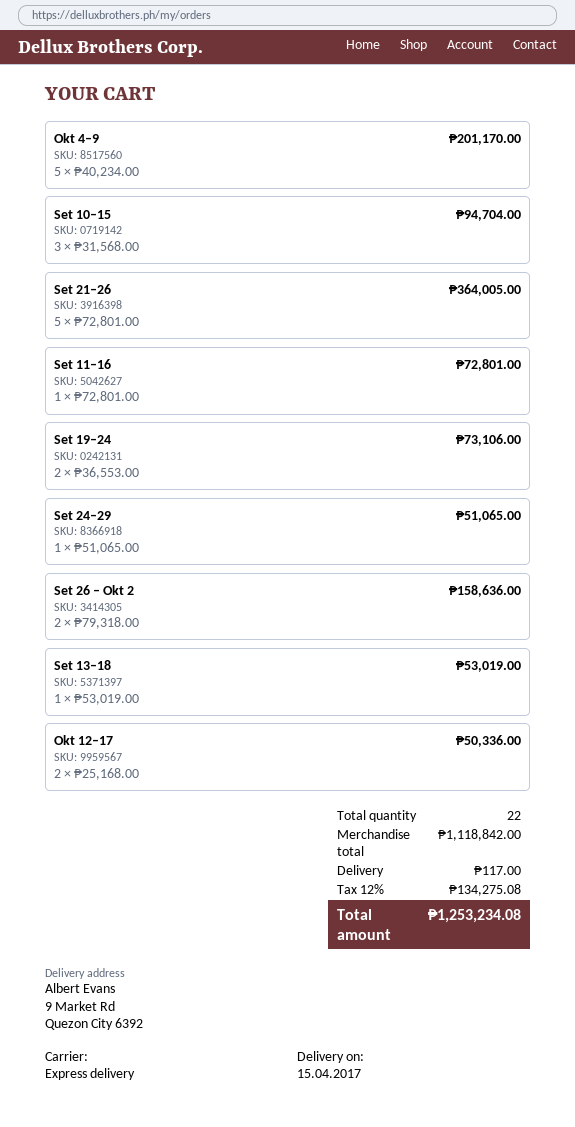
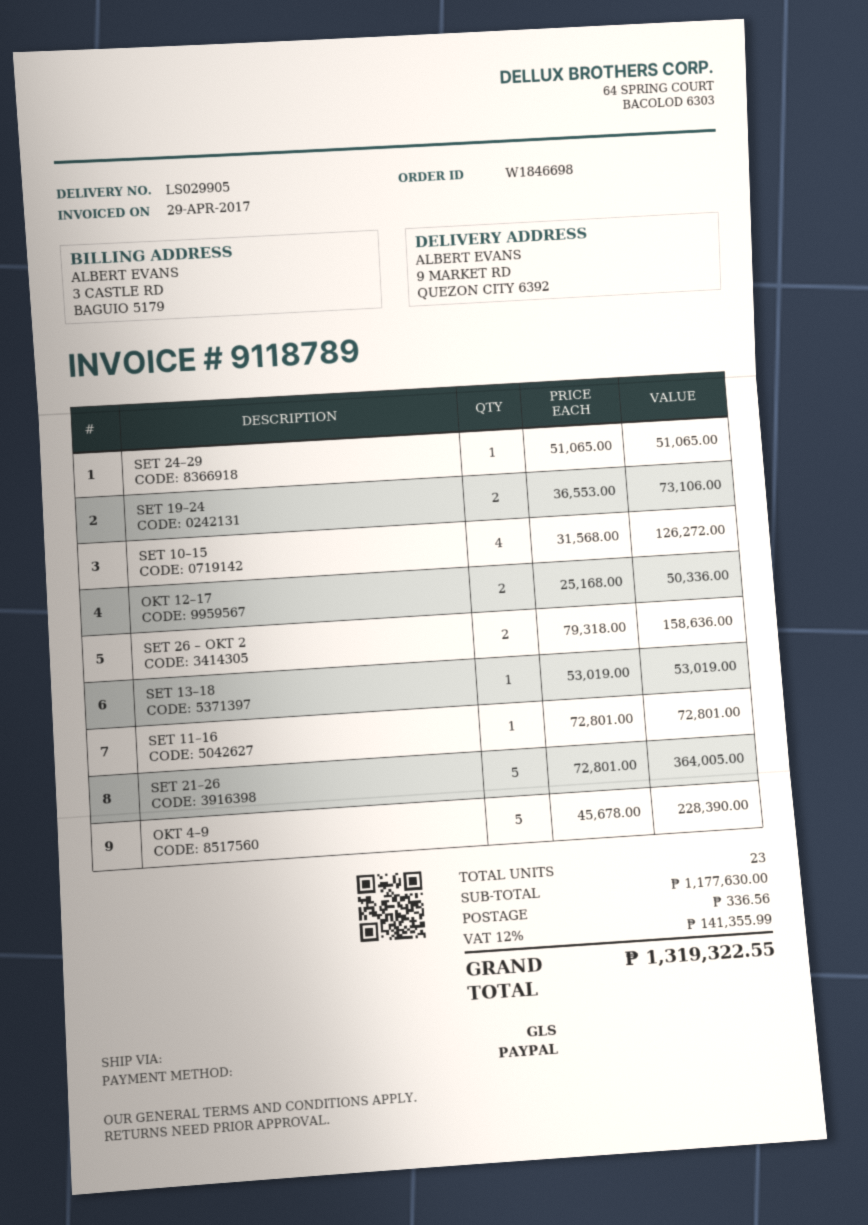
shipping method: express -> GLS
Okt 4–9: 5 x 40234.00 = 201170.00 -> 5 x 45678.00 = 228390.00
Set 10–15: 3 x 31568.00 = 94704.00 -> 4 x 31568.00 = 126272.00
total quantity: 22 -> 23
subtotal: 1118842.00 -> 1177630.00
shipping: 117.00 -> 336.56
tax: 12% = 134275.08 -> 12% = 141355.99
total: 1253234.08 -> 1319322.55

